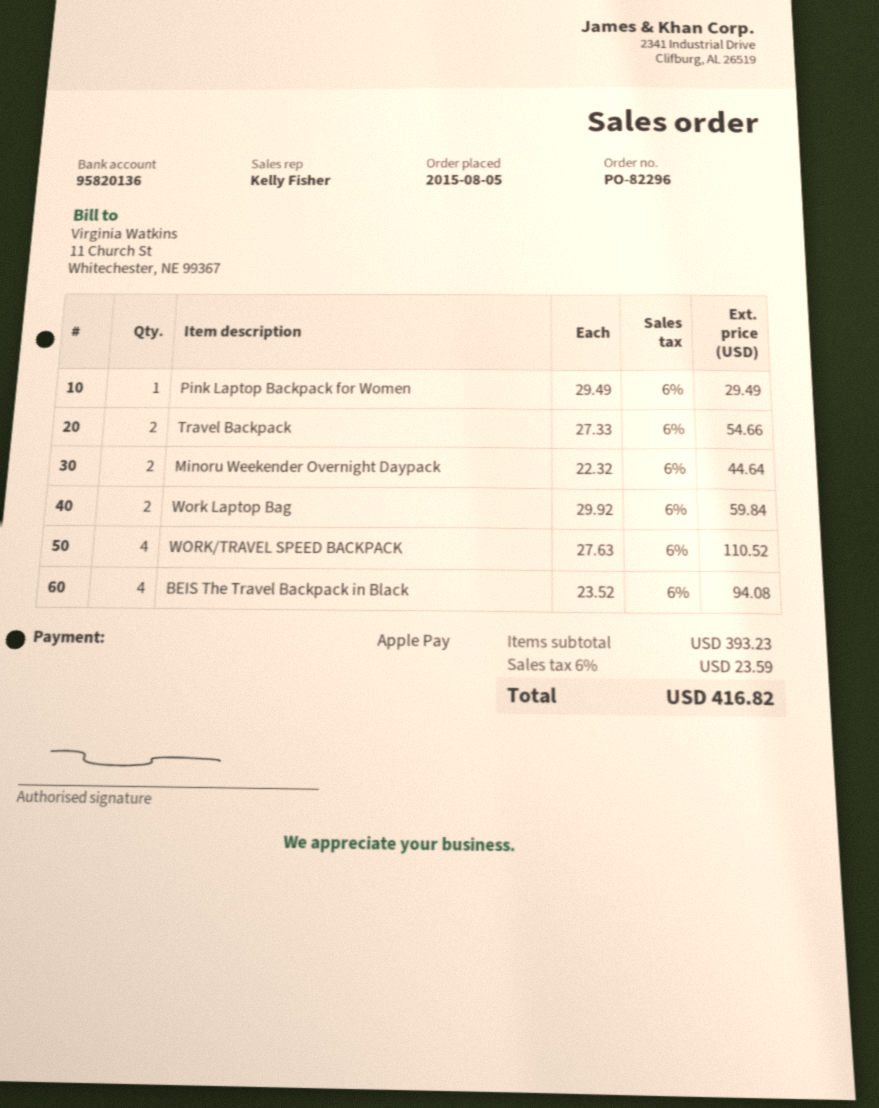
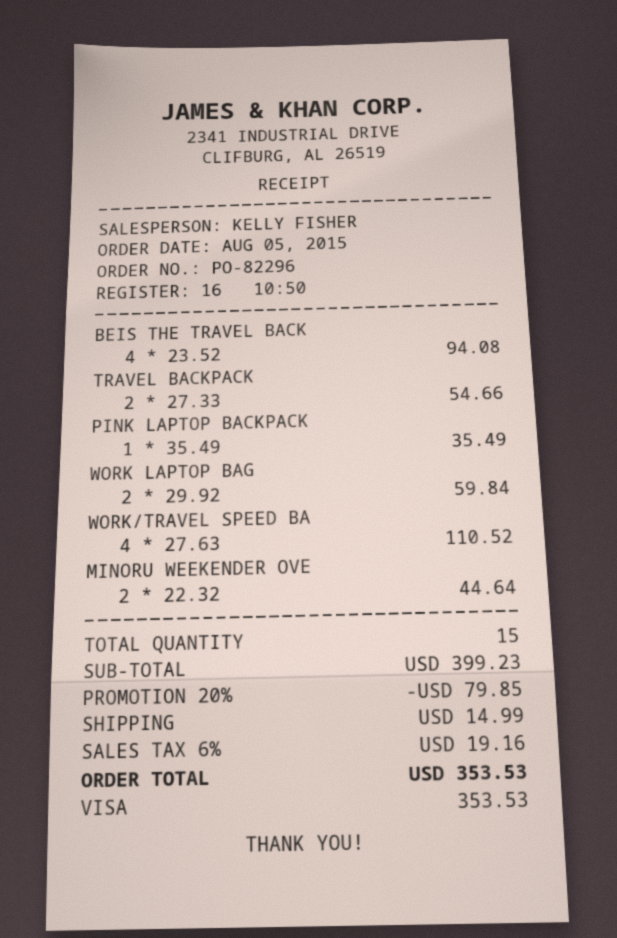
payment method: Apple Pay -> Visa
Pink Laptop Backpack for Women: 1 x 29.49 = 29.49 -> 1 x 35.49 = 35.49
subtotal: 393.23 -> 399.23
discount: none -> 20% = 79.85
shipping: none -> 14.99
tax: 6% = 23.59 -> 6% = 19.16
total: 416.82 -> 353.53

